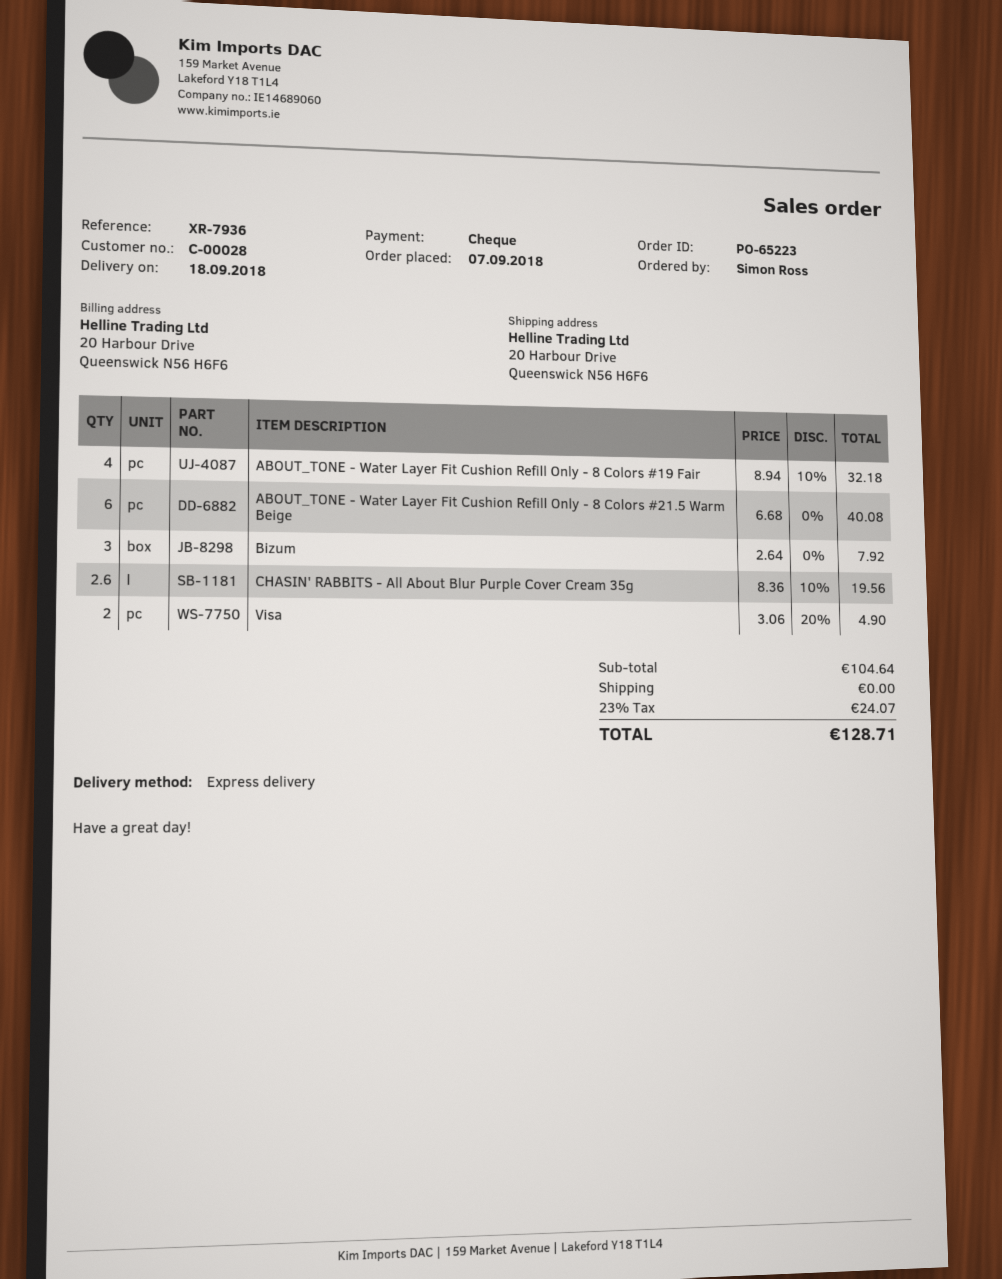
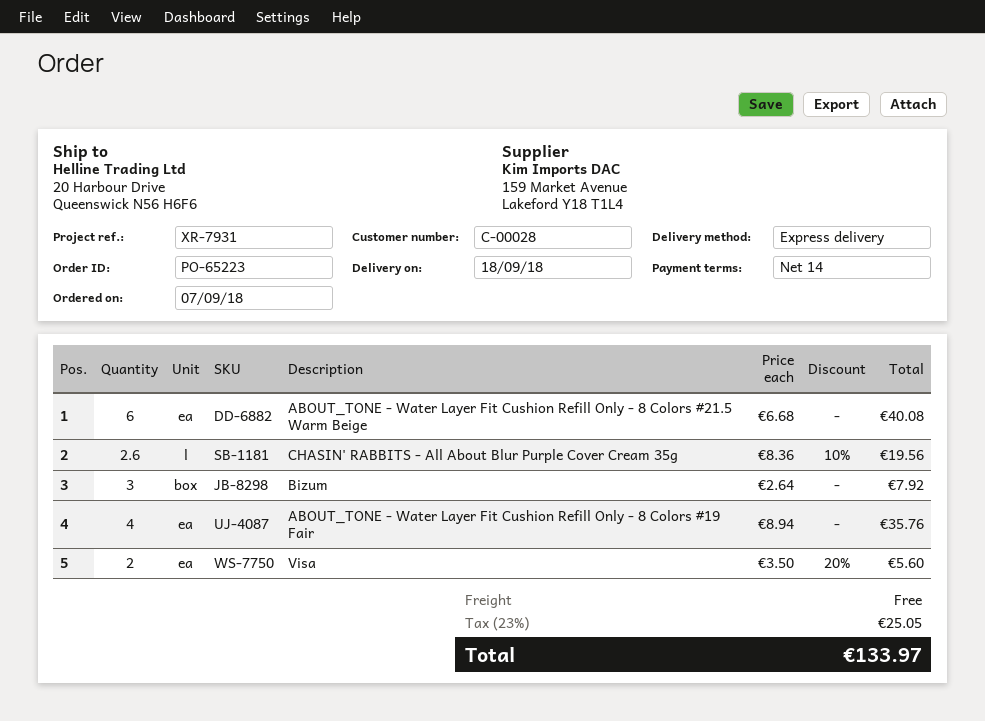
reference: XR-7936 -> XR-7931
ABOUT_TONE - Water Layer Fit Cushion Refill Only - 8 Colors #19 Fair: 4 x 8.94 - 10% = 32.18 -> 4 x 8.94 = 35.76
Visa: 2 x 3.06 - 20% = 4.90 -> 2 x 3.50 - 20% = 5.60
tax: 23% = 24.07 -> 23% = 25.05
total: 128.71 -> 133.97

